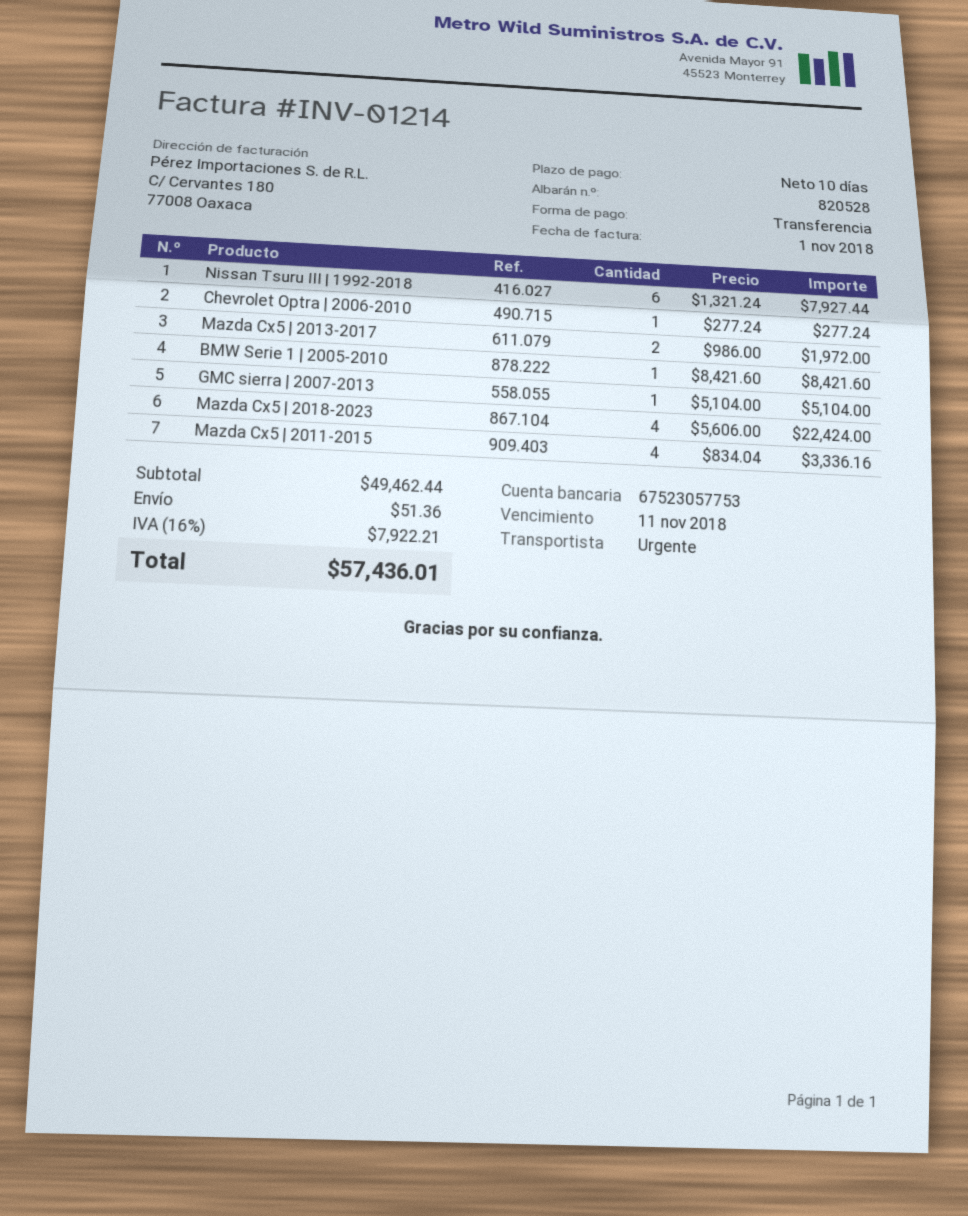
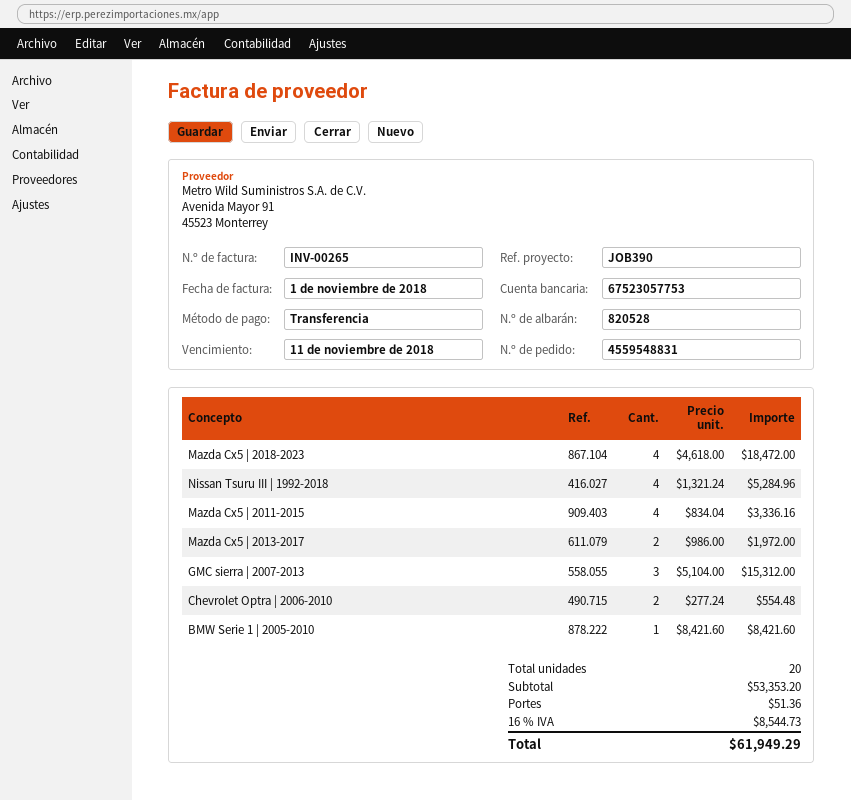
invoice number: INV-01214 -> INV-00265
Nissan Tsuru III | 1992-2018: 6 x 1321.24 = 7927.44 -> 4 x 1321.24 = 5284.96
Chevrolet Optra | 2006-2010: 1 x 277.24 = 277.24 -> 2 x 277.24 = 554.48
GMC sierra | 2007-2013: 1 x 5104.00 = 5104.00 -> 3 x 5104.00 = 15312.00
Mazda Cx5 | 2018-2023: 4 x 5606.00 = 22424.00 -> 4 x 4618.00 = 18472.00
subtotal: 49462.44 -> 53353.20
tax: 16% = 7922.21 -> 16% = 8544.73
total: 57436.01 -> 61949.29

